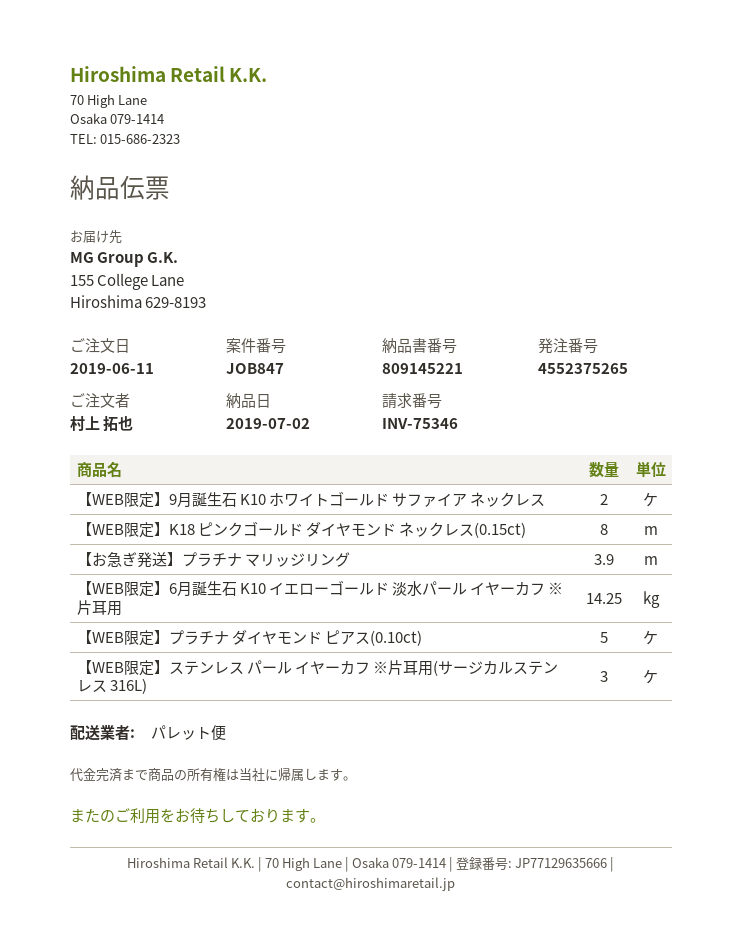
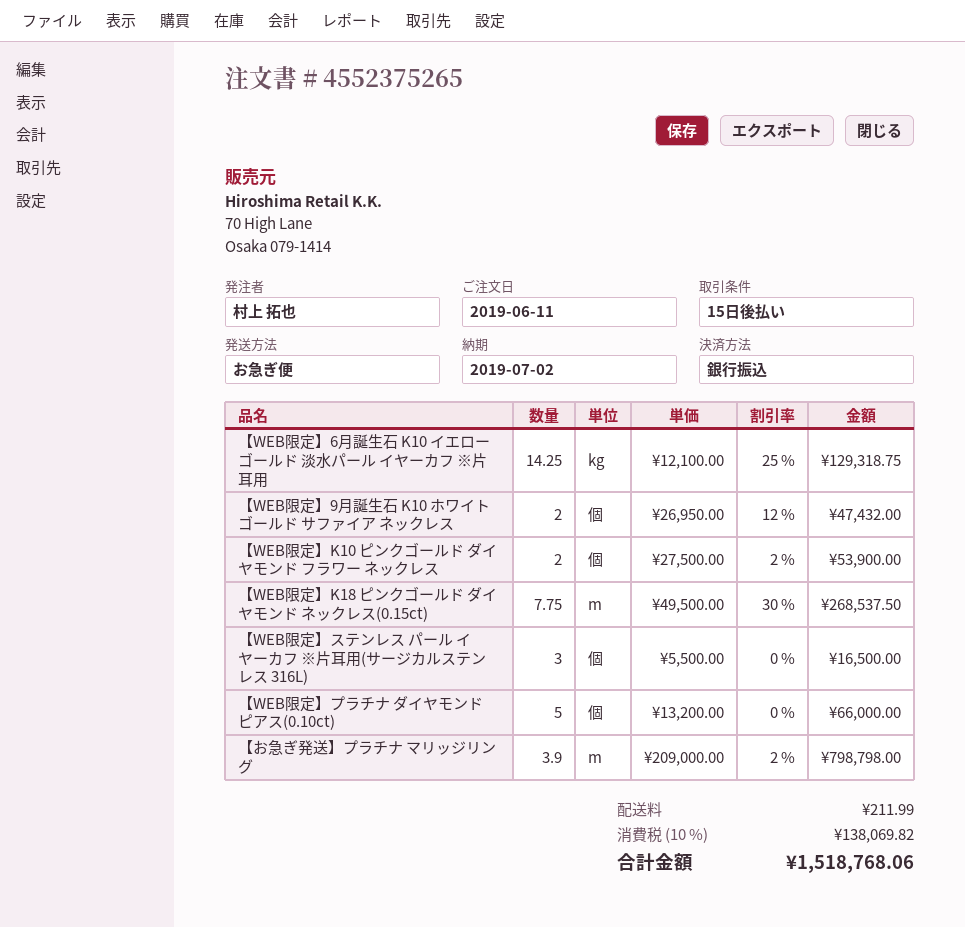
shipping method: pallet freight -> express
【WEB限定】K18 ピンクゴールド ダイヤモンド ネックレス(0.15ct): 8 -> 7.75
【WEB限定】K10 ピンクゴールド ダイヤモンド フラワー ネックレス: none -> 2

